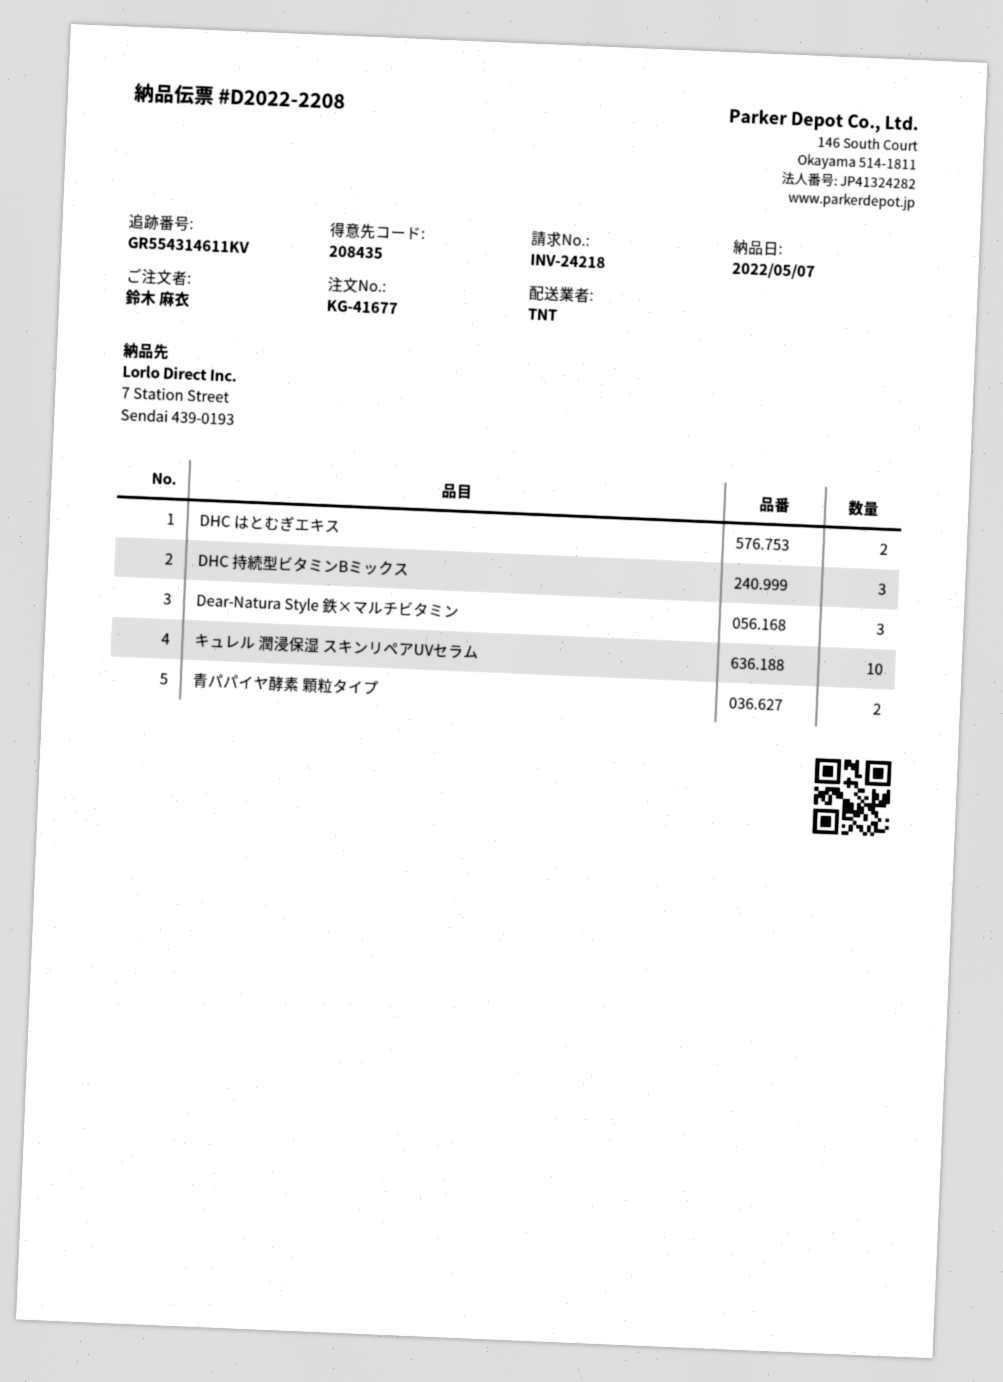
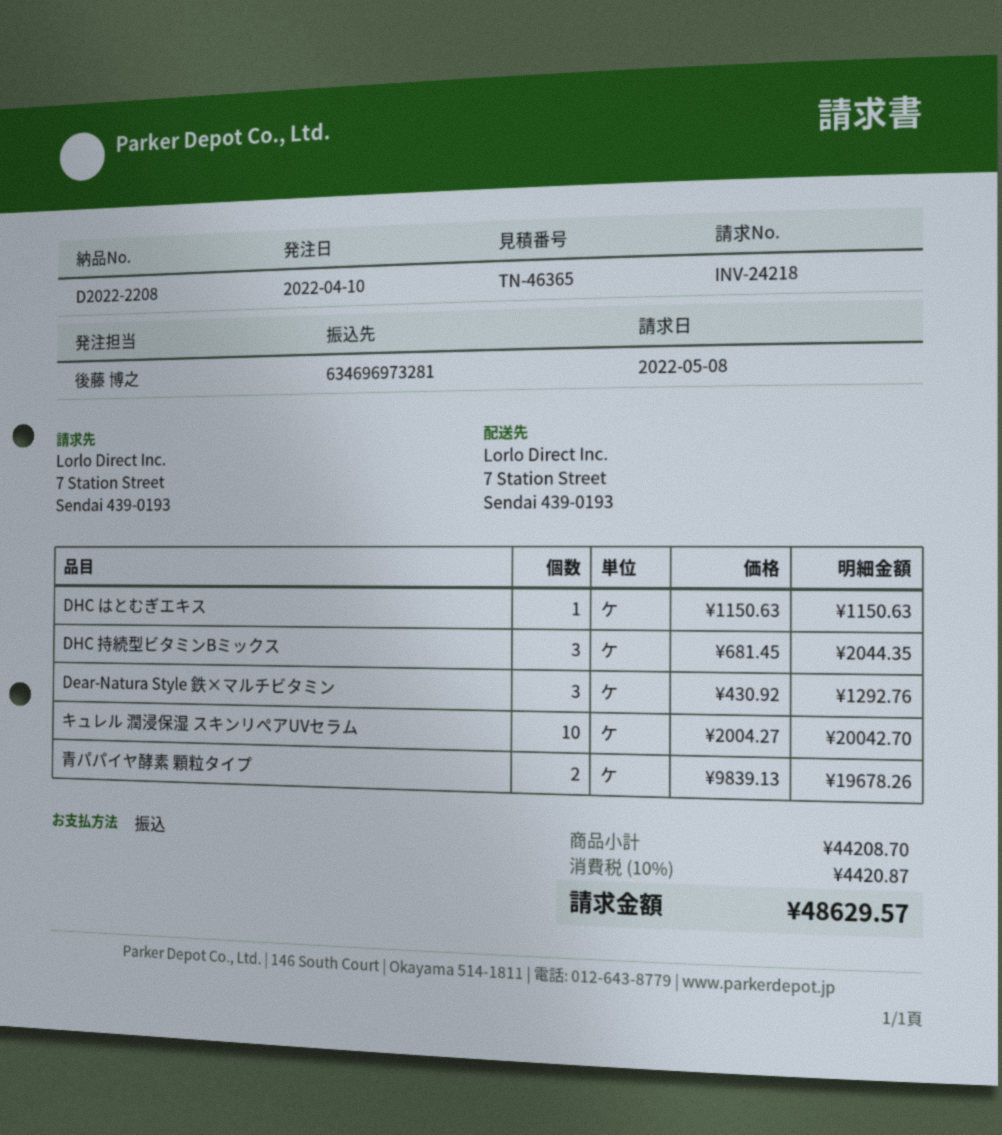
ordered by: 鈴木 麻衣 -> 後藤 博之
DHC はとむぎエキス: 2 -> 1

